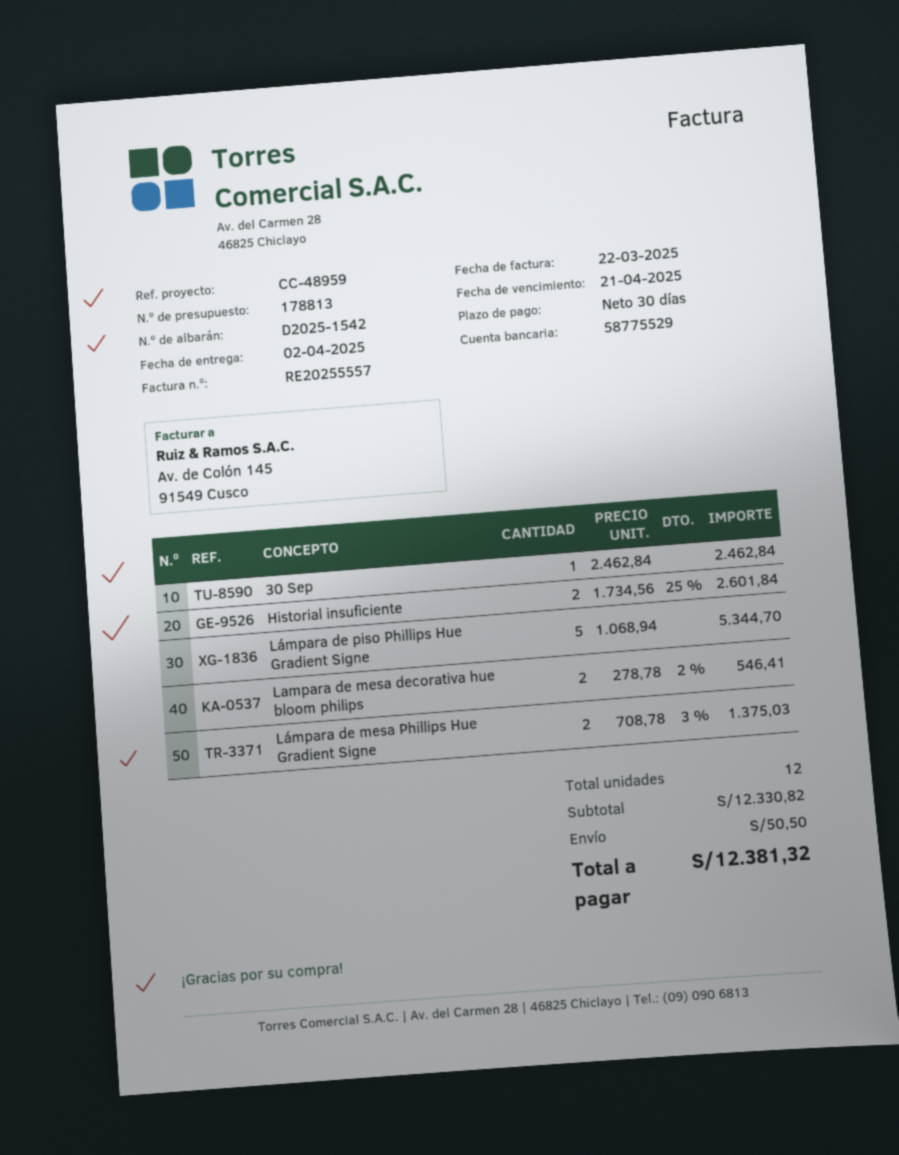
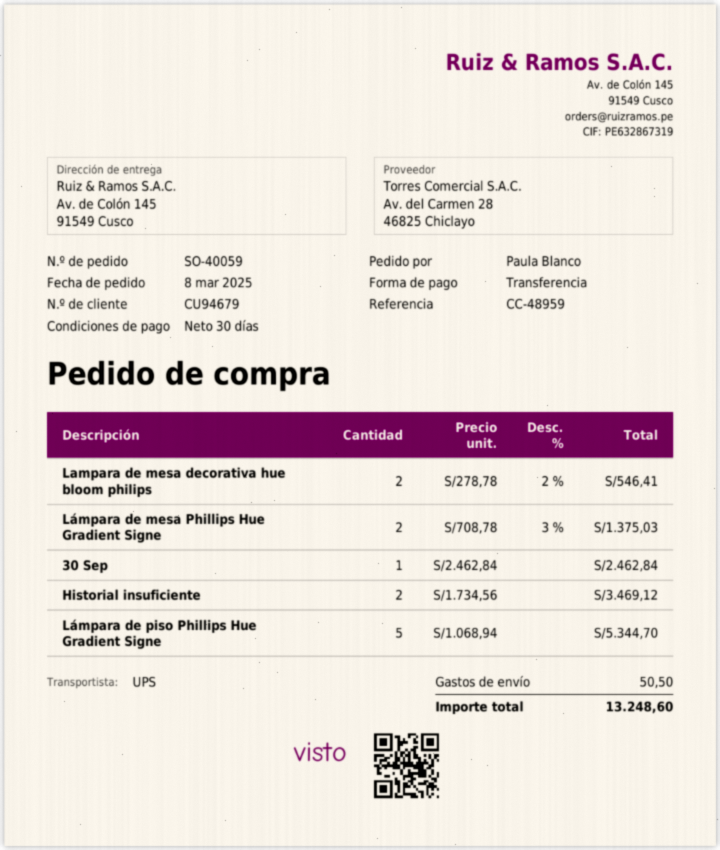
Historial insuficiente: 2 x 1734.56 - 25% = 2601.84 -> 2 x 1734.56 = 3469.12
total: 12381.32 -> 13248.60

